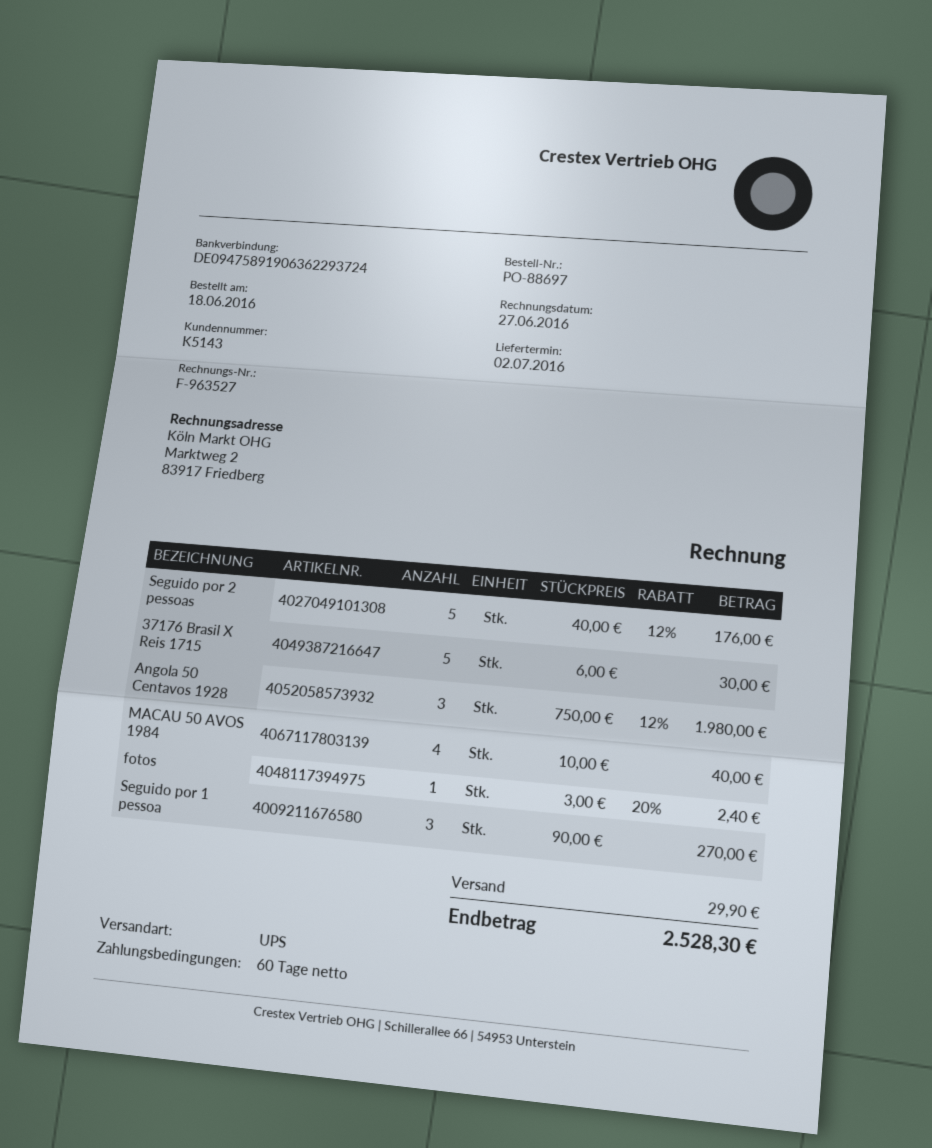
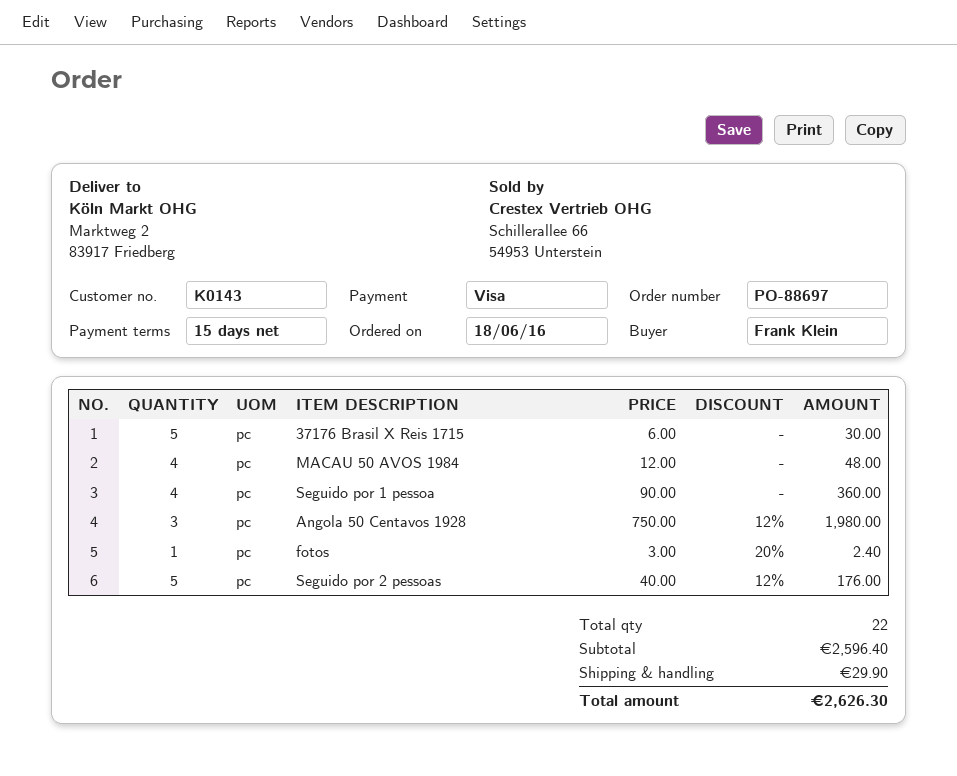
payment terms: 60 days -> 15 days
customer number: K5143 -> K0143
MACAU 50 AVOS 1984: 4 x 10.00 = 40.00 -> 4 x 12.00 = 48.00
Seguido por 1 pessoa: 3 x 90.00 = 270.00 -> 4 x 90.00 = 360.00
total: 2528.30 -> 2626.30

